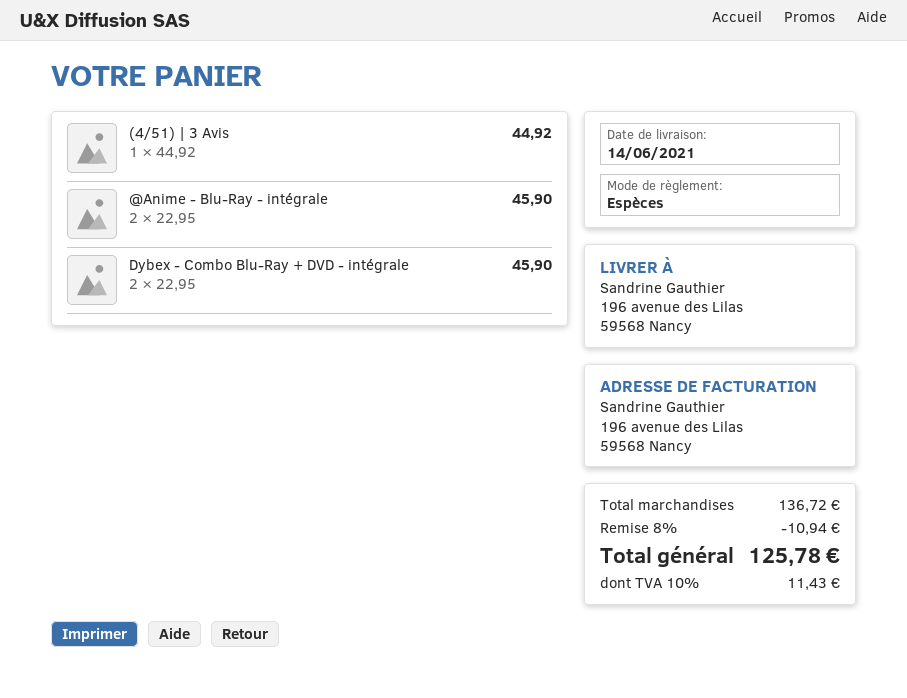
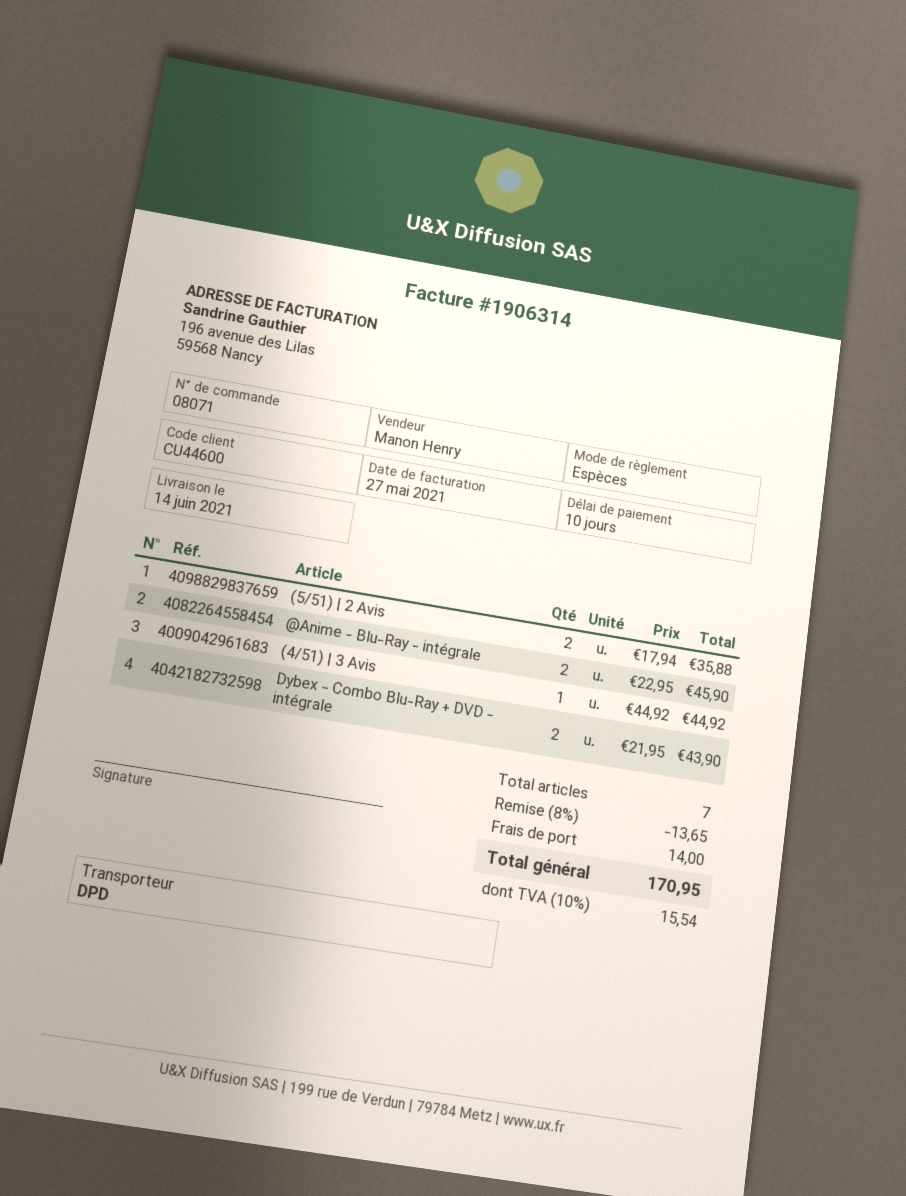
Dybex - Combo Blu-Ray + DVD - intégrale: 2 x 22.95 = 45.90 -> 2 x 21.95 = 43.90
(5/51) | 2 Avis: none -> 2 x 17.94 = 35.88
discount: 8% = 10.94 -> 8% = 13.65
shipping: none -> 14.00
tax: 10% = 11.43 -> 10% = 15.54
total: 125.78 -> 170.95

